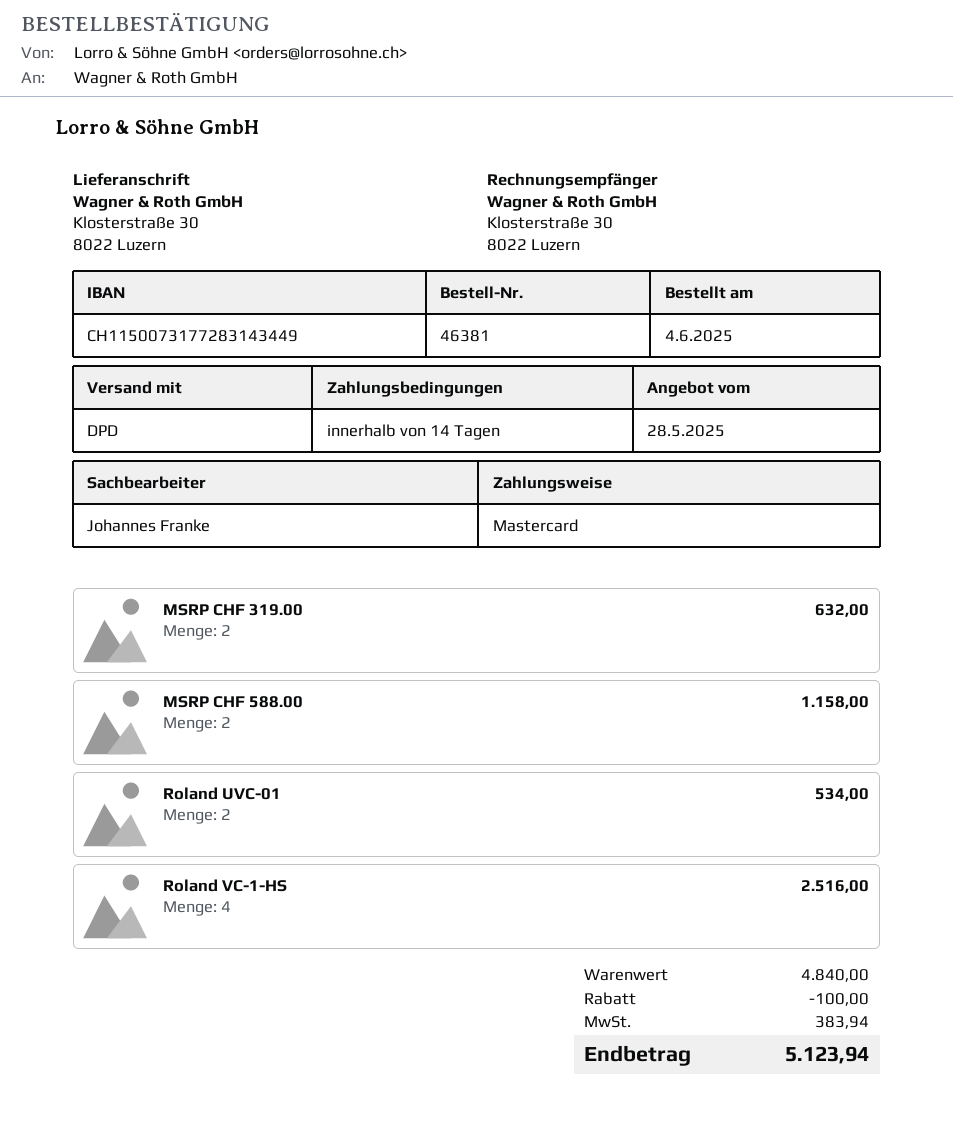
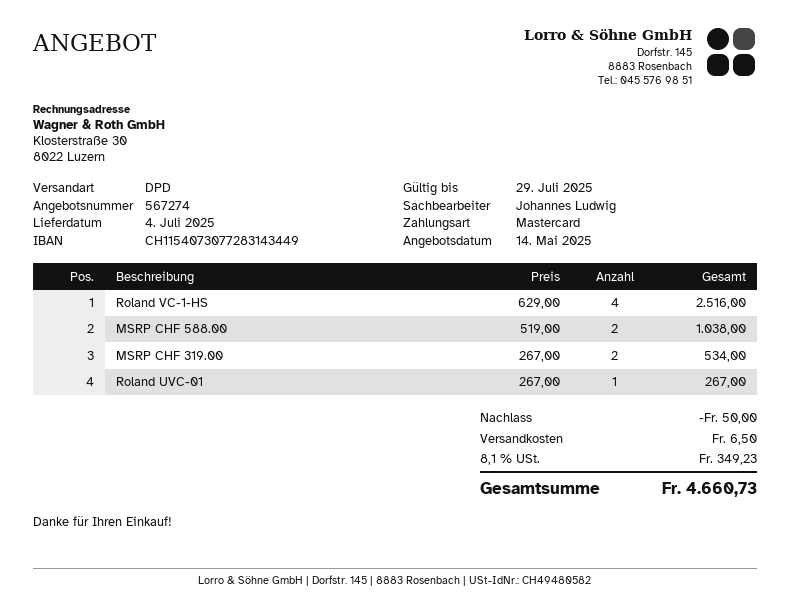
quote date: 2025-05-28 -> 2025-05-14
sales rep: Johannes Franke -> Johannes Ludwig
bank account: CH1150073177283143449 -> CH1154073077283143449
MSRP CHF 319.00: 2 for 632.00 -> 2 for 534.00
MSRP CHF 588.00: 2 for 1158.00 -> 2 for 1038.00
Roland UVC-01: 2 for 534.00 -> 1 for 267.00
discount: 100.00 -> 50.00
shipping: none -> 6.50
tax: 383.94 -> 349.23
total: 5123.94 -> 4660.73

